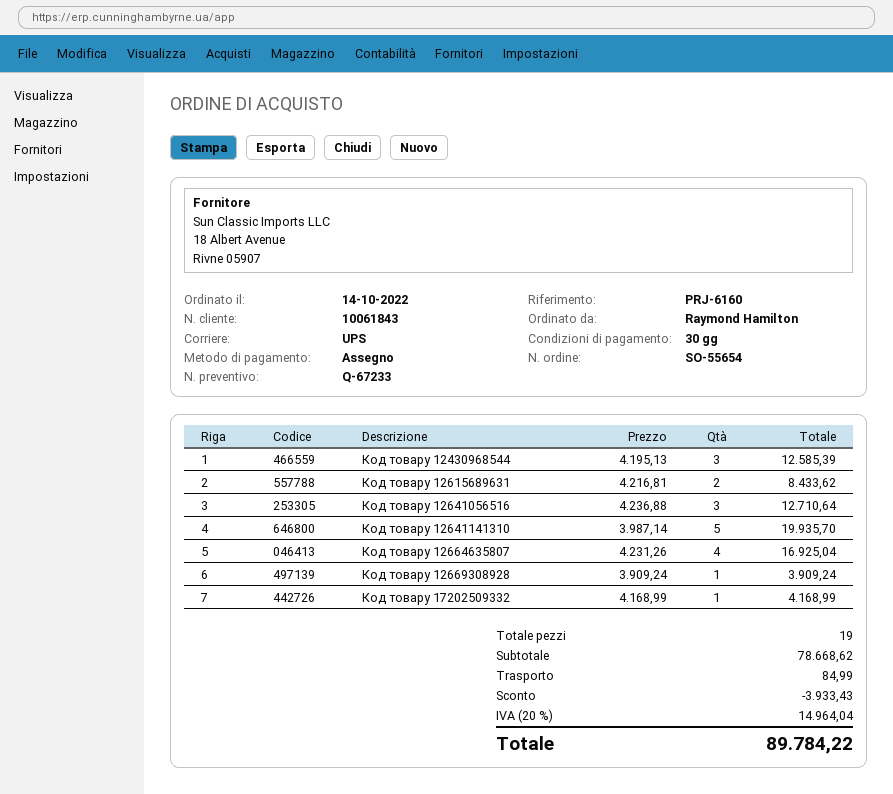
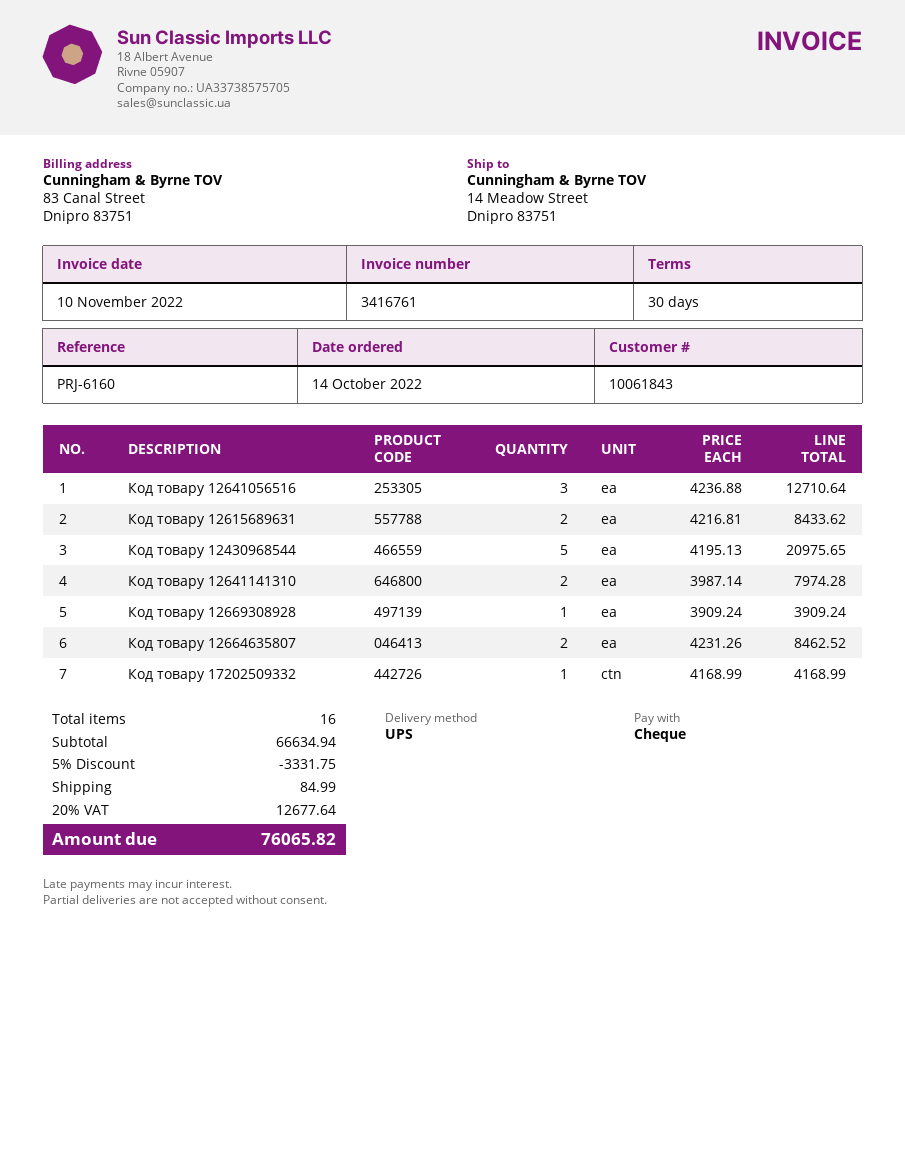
Код товару 12430968544: 3 x 4195.13 = 12585.39 -> 5 x 4195.13 = 20975.65
Код товару 12641141310: 5 x 3987.14 = 19935.70 -> 2 x 3987.14 = 7974.28
Код товару 12664635807: 4 x 4231.26 = 16925.04 -> 2 x 4231.26 = 8462.52
total quantity: 19 -> 16
subtotal: 78668.62 -> 66634.94
discount: 3933.43 -> 3331.75
tax: 20% = 14964.04 -> 20% = 12677.64
total: 89784.22 -> 76065.82

